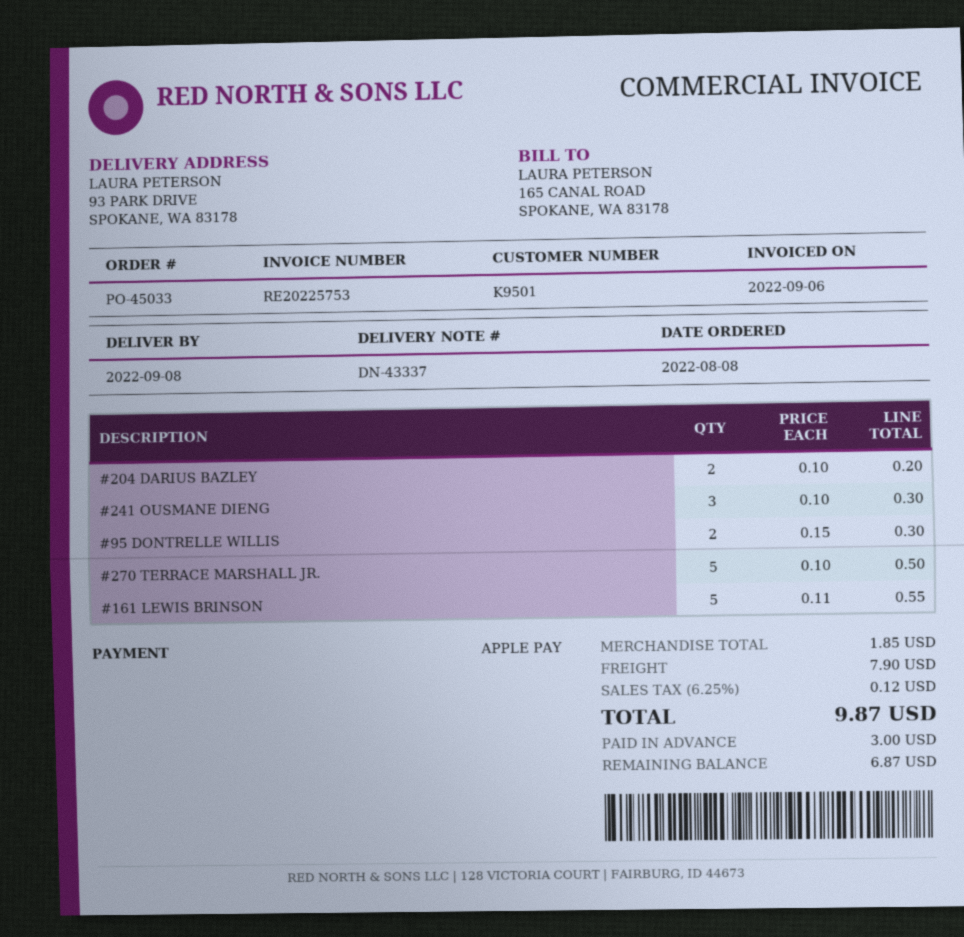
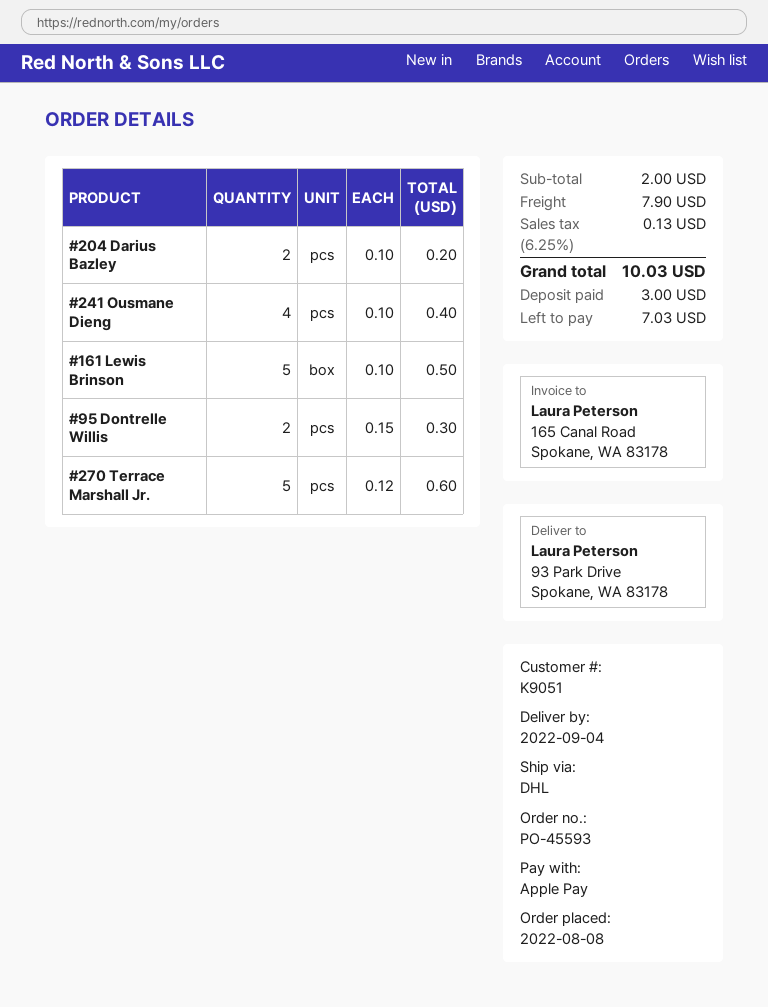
order number: PO-45033 -> PO-45593
delivery date: 2022-09-08 -> 2022-09-04
customer number: K9501 -> K9051
#241 OUSMANE DIENG: 3 x 0.10 = 0.30 -> 4 x 0.10 = 0.40
#270 TERRACE MARSHALL JR.: 5 x 0.10 = 0.50 -> 5 x 0.12 = 0.60
#161 LEWIS BRINSON: 5 x 0.11 = 0.55 -> 5 x 0.10 = 0.50
subtotal: 1.85 -> 2.00
tax: 6.25% = 0.12 -> 6.25% = 0.13
total: 9.87 -> 10.03
balance: 6.87 -> 7.03

